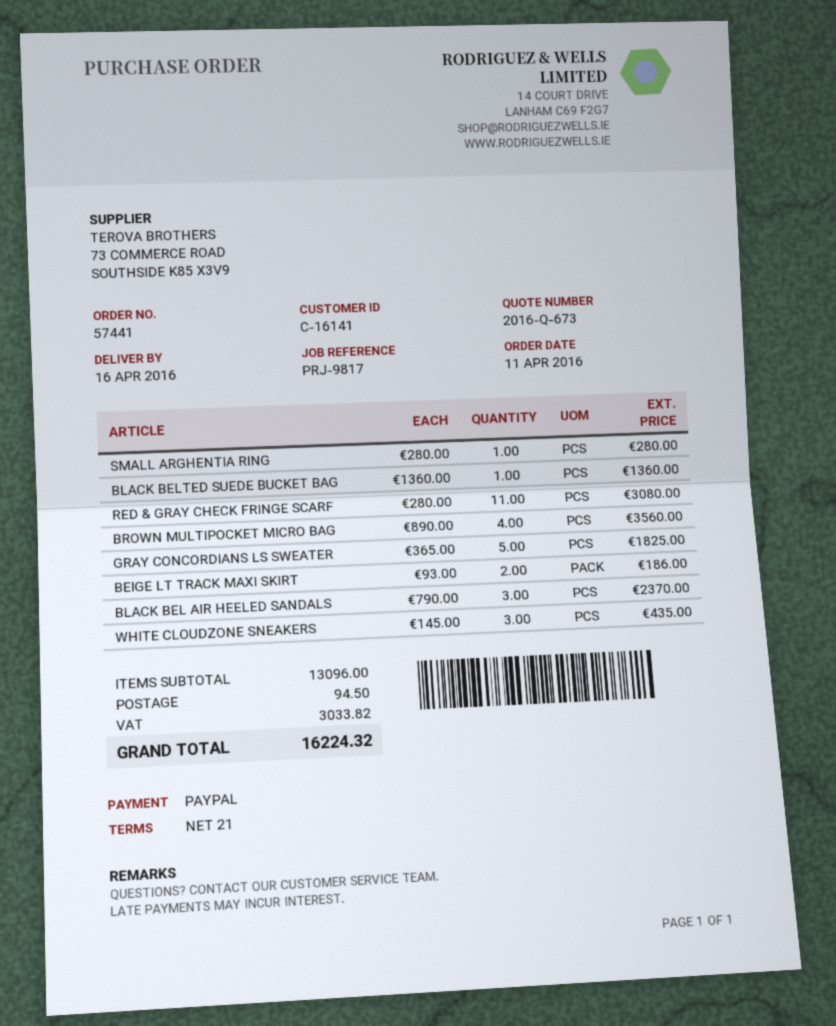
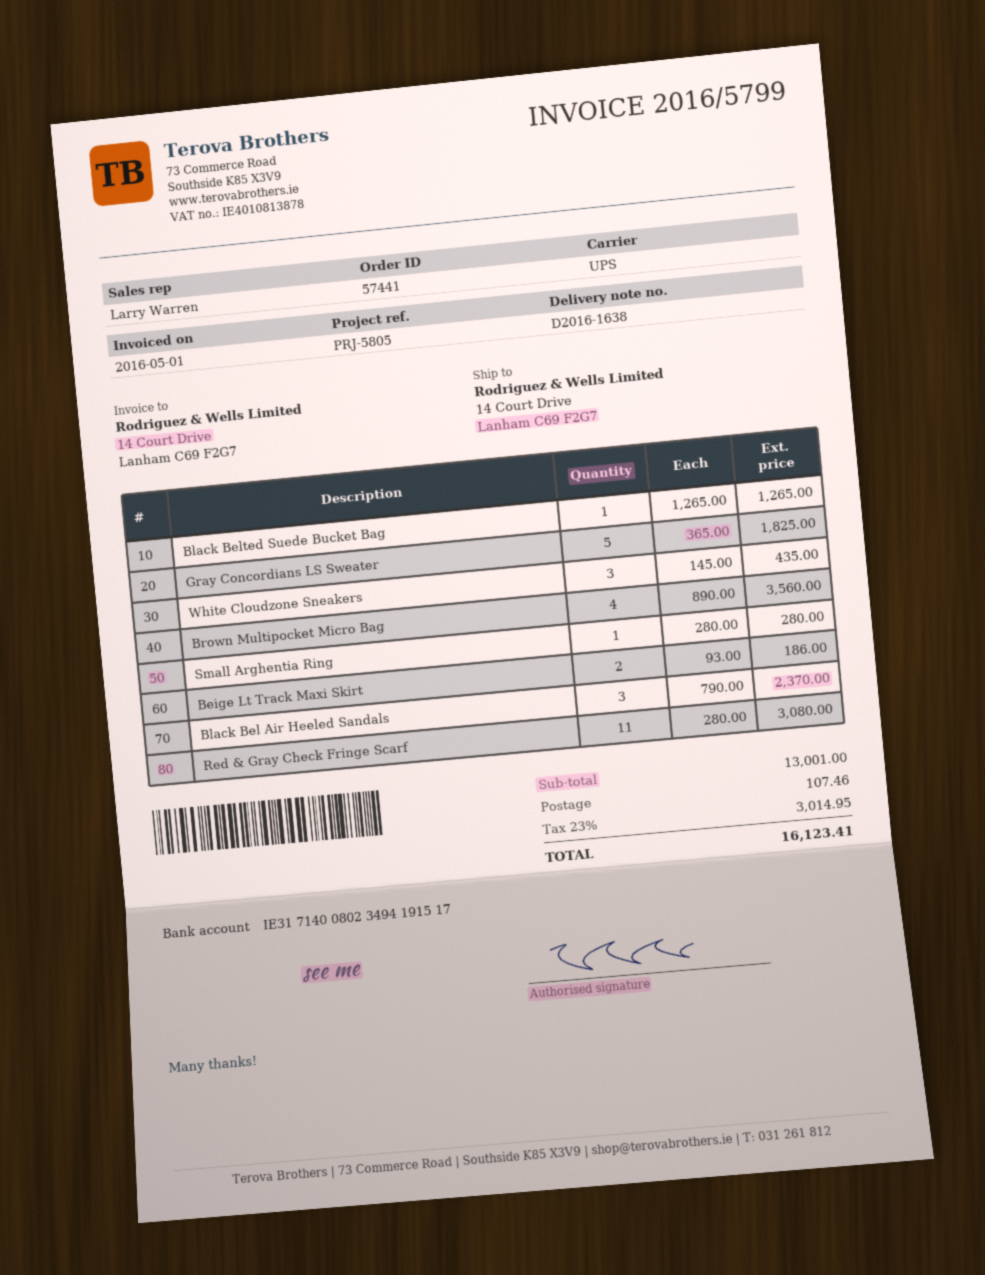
reference: PRJ-9817 -> PRJ-5805
BLACK BELTED SUEDE BUCKET BAG: 1 x 1360.00 = 1360.00 -> 1 x 1265.00 = 1265.00
subtotal: 13096.00 -> 13001.00
shipping: 94.50 -> 107.46
tax: 3033.82 -> 3014.95
total: 16224.32 -> 16123.41

